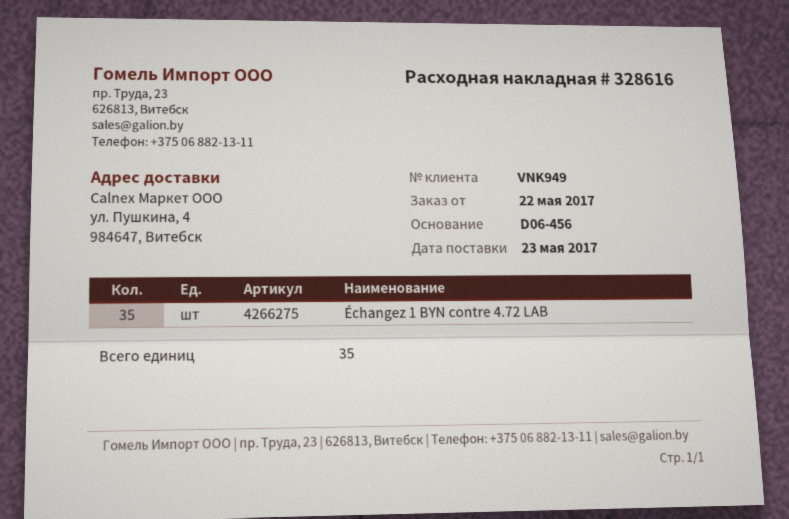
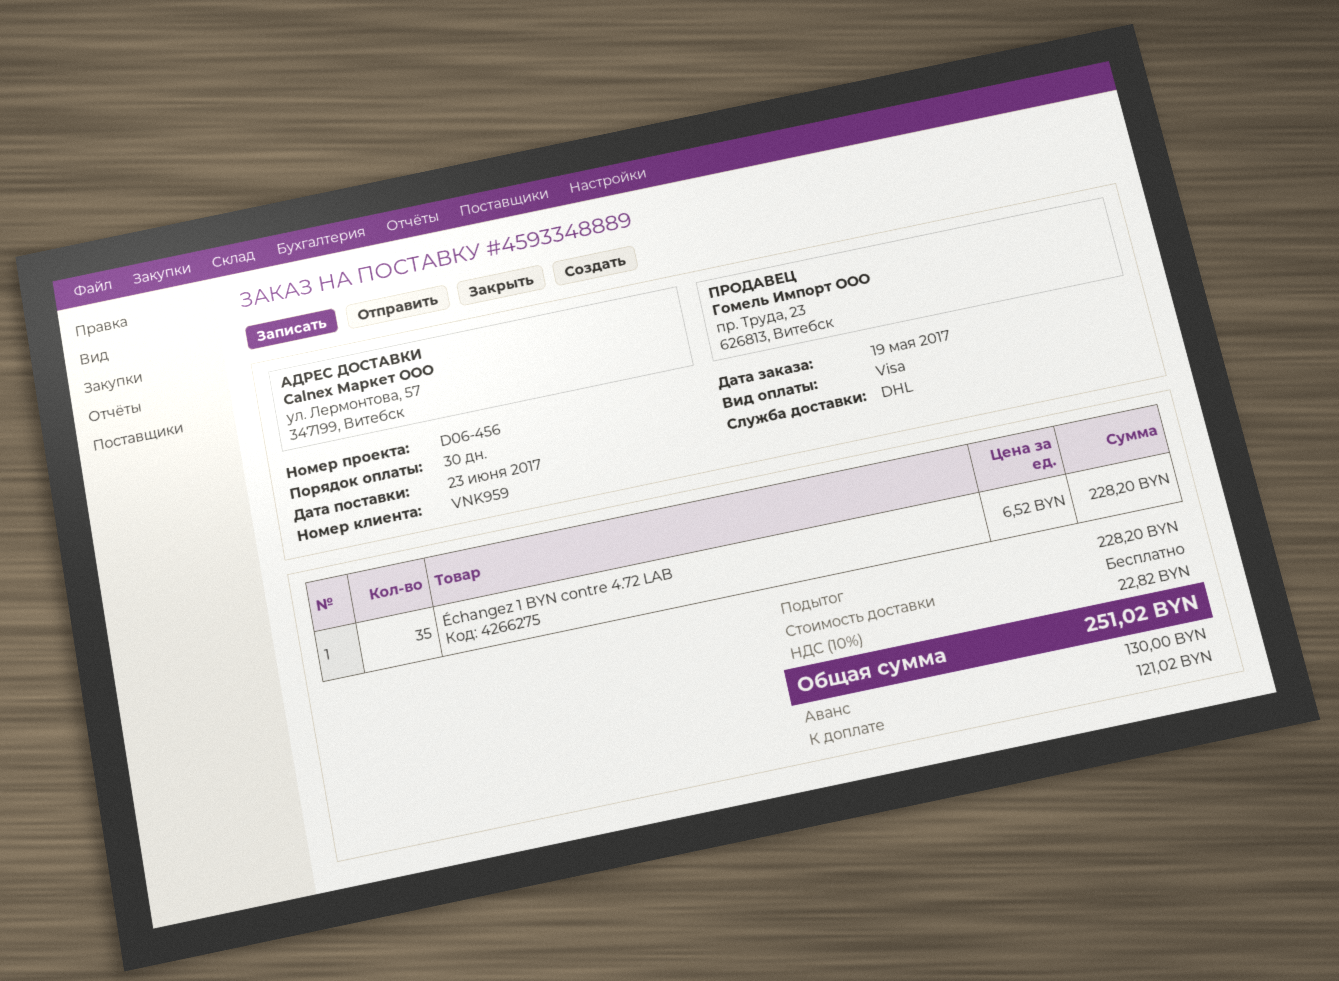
order date: 2017-05-22 -> 2017-05-19
delivery date: 2017-05-23 -> 2017-06-23
customer number: VNK949 -> VNK959
ship to: ул. Пушкина, 4, 984647, Витебск -> ул. Лермонтова, 57, 347199, Витебск

